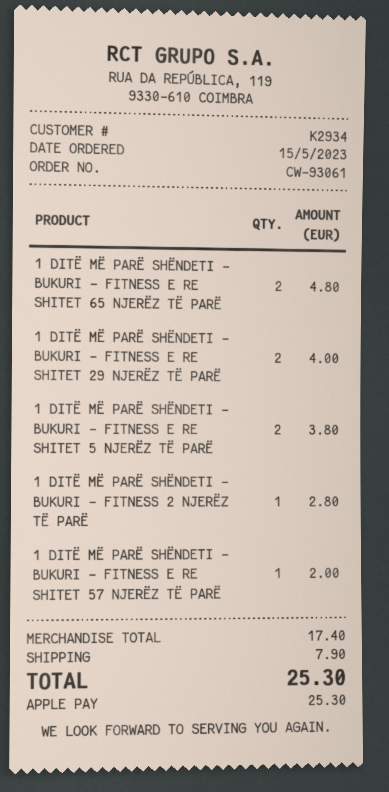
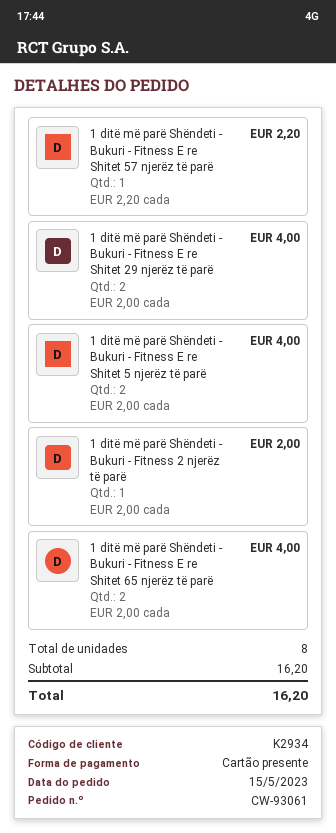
payment method: Apple Pay -> gift card
1 DITË MË PARË SHËNDETI - BUKURI - FITNESS E RE SHITET 65 NJERËZ TË PARË: 2 for 4.80 -> 2 for 4.00
1 DITË MË PARË SHËNDETI - BUKURI - FITNESS E RE SHITET 5 NJERËZ TË PARË: 2 for 3.80 -> 2 for 4.00
1 DITË MË PARË SHËNDETI - BUKURI - FITNESS 2 NJERËZ TË PARË: 1 for 2.80 -> 1 for 2.00
1 DITË MË PARË SHËNDETI - BUKURI - FITNESS E RE SHITET 57 NJERËZ TË PARË: 1 for 2.00 -> 1 for 2.20
subtotal: 17.40 -> 16.20
shipping: 7.90 -> none
total: 25.30 -> 16.20

